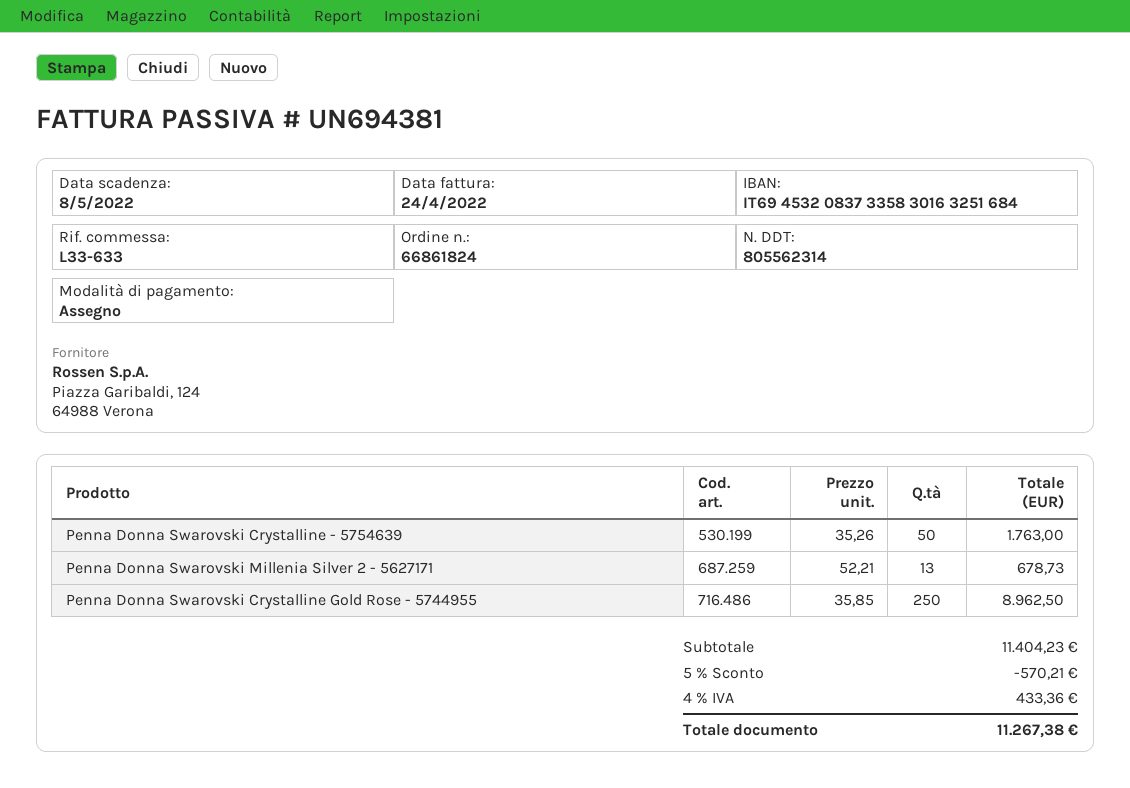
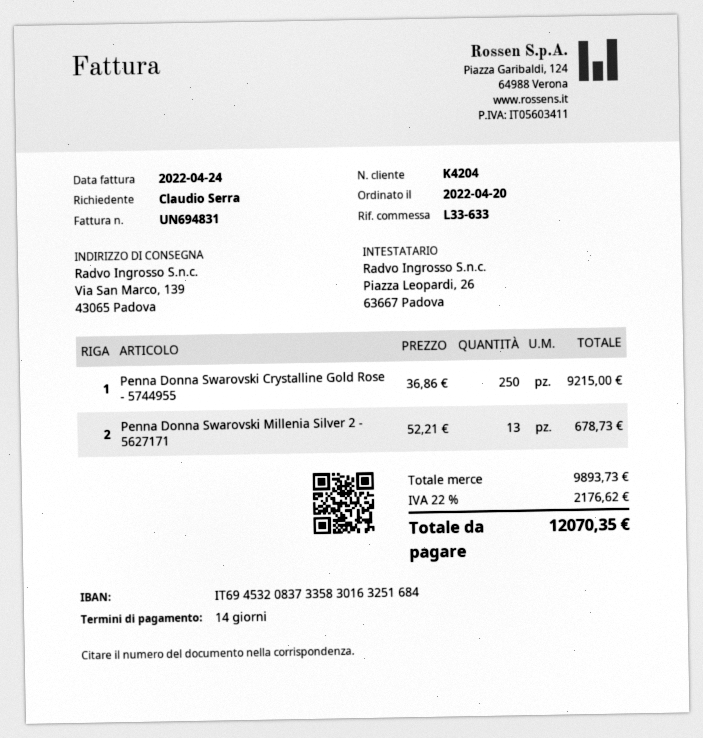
invoice number: UN694381 -> UN694831
Penna Donna Swarovski Crystalline - 5754639: 50 x 35.26 = 1763.00 -> none
Penna Donna Swarovski Crystalline Gold Rose - 5744955: 250 x 35.85 = 8962.50 -> 250 x 36.86 = 9215.00
subtotal: 11404.23 -> 9893.73
discount: 5% = 570.21 -> none
tax: 4% = 433.36 -> 22% = 2176.62
total: 11267.38 -> 12070.35

